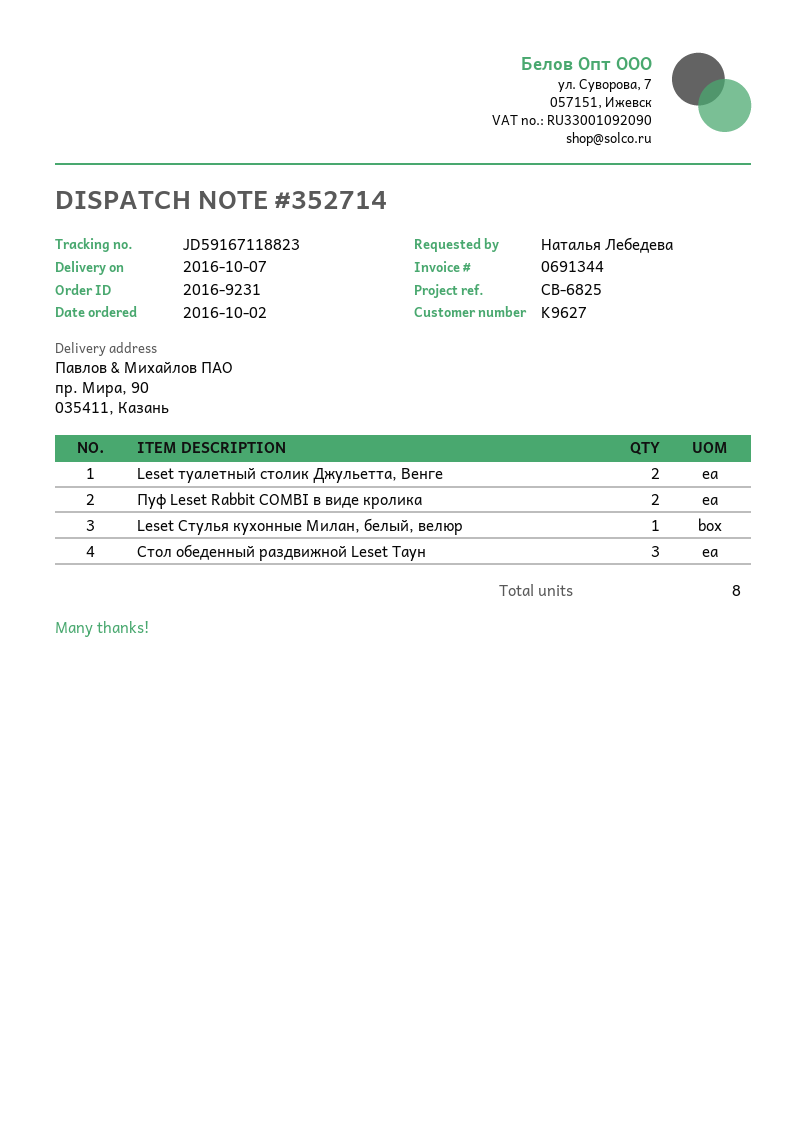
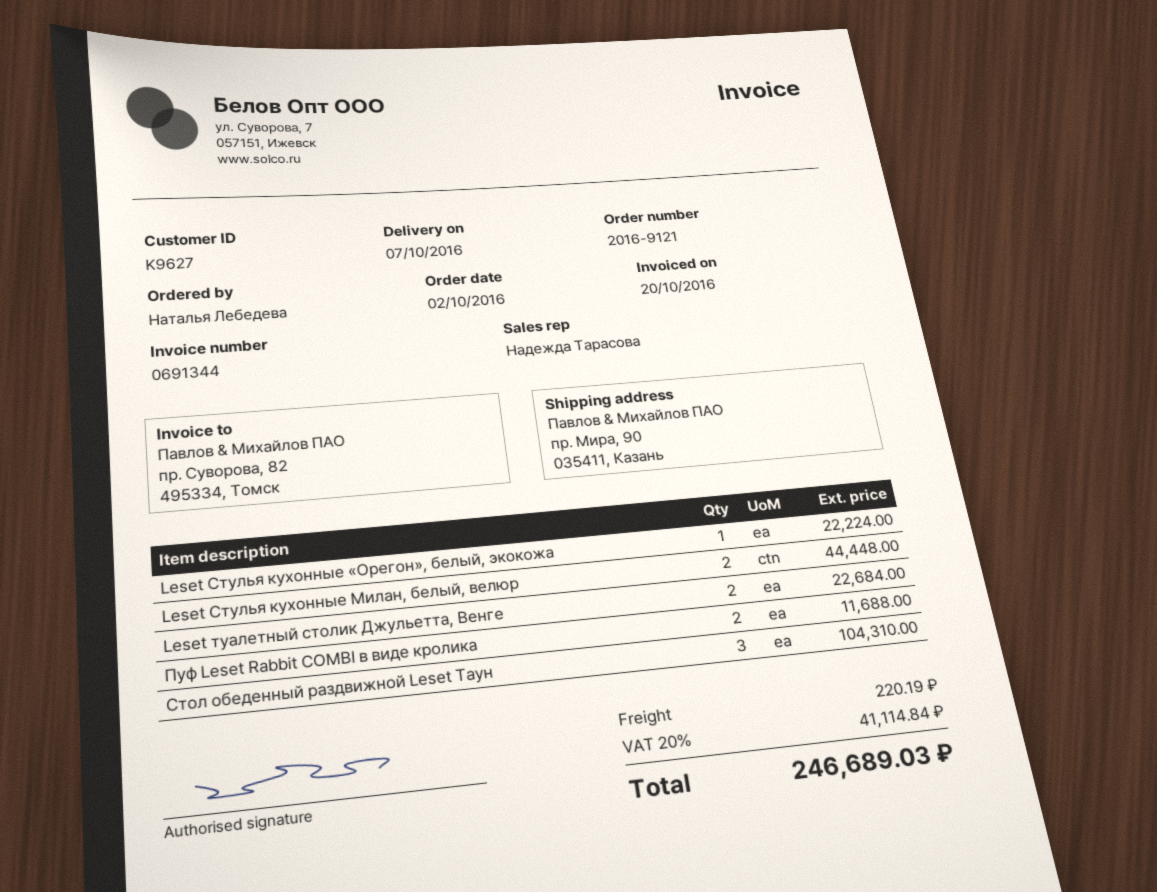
order number: 2016-9231 -> 2016-9121
Leset Стулья кухонные Милан, белый, велюр: 1 -> 2
Leset Стулья кухонные «Орегон», белый, экокожа: none -> 1

